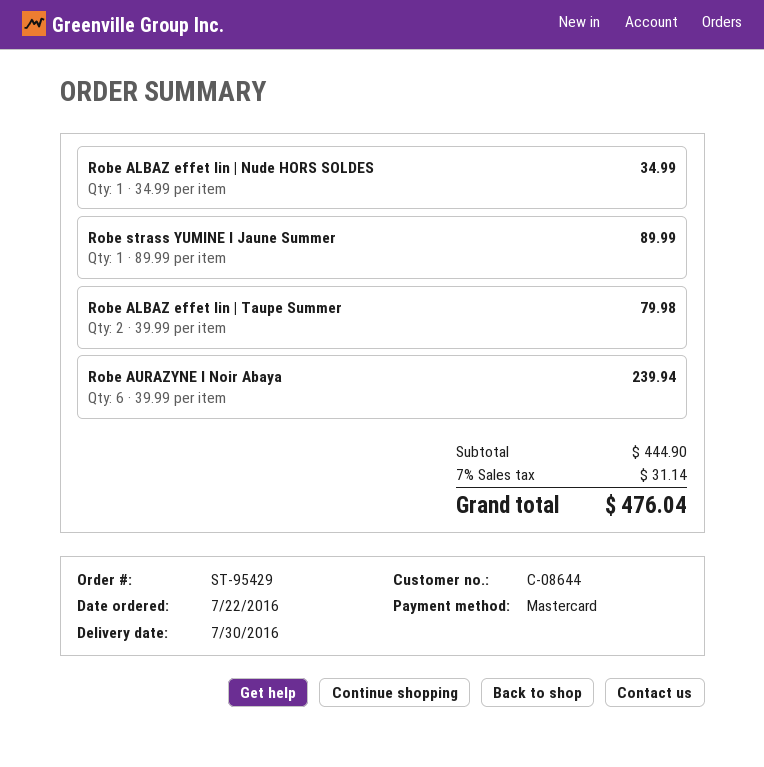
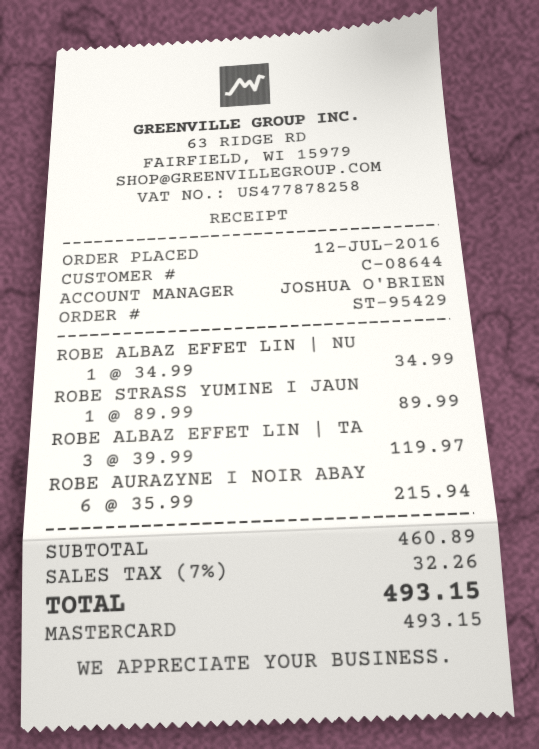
order date: 2016-07-22 -> 2016-07-12
Robe ALBAZ effet lin | Taupe Summer: 2 x 39.99 = 79.98 -> 3 x 39.99 = 119.97
Robe AURAZYNE I Noir Abaya: 6 x 39.99 = 239.94 -> 6 x 35.99 = 215.94
subtotal: 444.90 -> 460.89
tax: 7% = 31.14 -> 7% = 32.26
total: 476.04 -> 493.15

